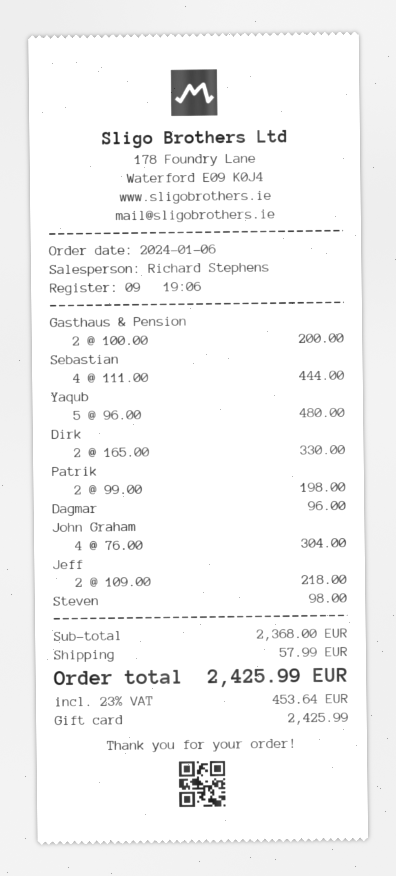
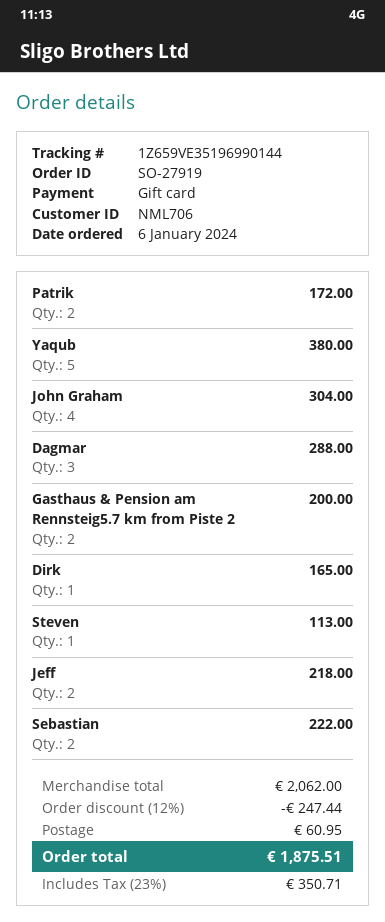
Sebastian: 4 for 444.00 -> 2 for 222.00
Yaqub: 5 for 480.00 -> 5 for 380.00
Dirk: 2 for 330.00 -> 1 for 165.00
Patrik: 2 for 198.00 -> 2 for 172.00
Dagmar: 1 for 96.00 -> 3 for 288.00
Steven: 1 for 98.00 -> 1 for 113.00
subtotal: 2368.00 -> 2062.00
discount: none -> 12% = 247.44
shipping: 57.99 -> 60.95
tax: 23% = 453.64 -> 23% = 350.71
total: 2425.99 -> 1875.51

